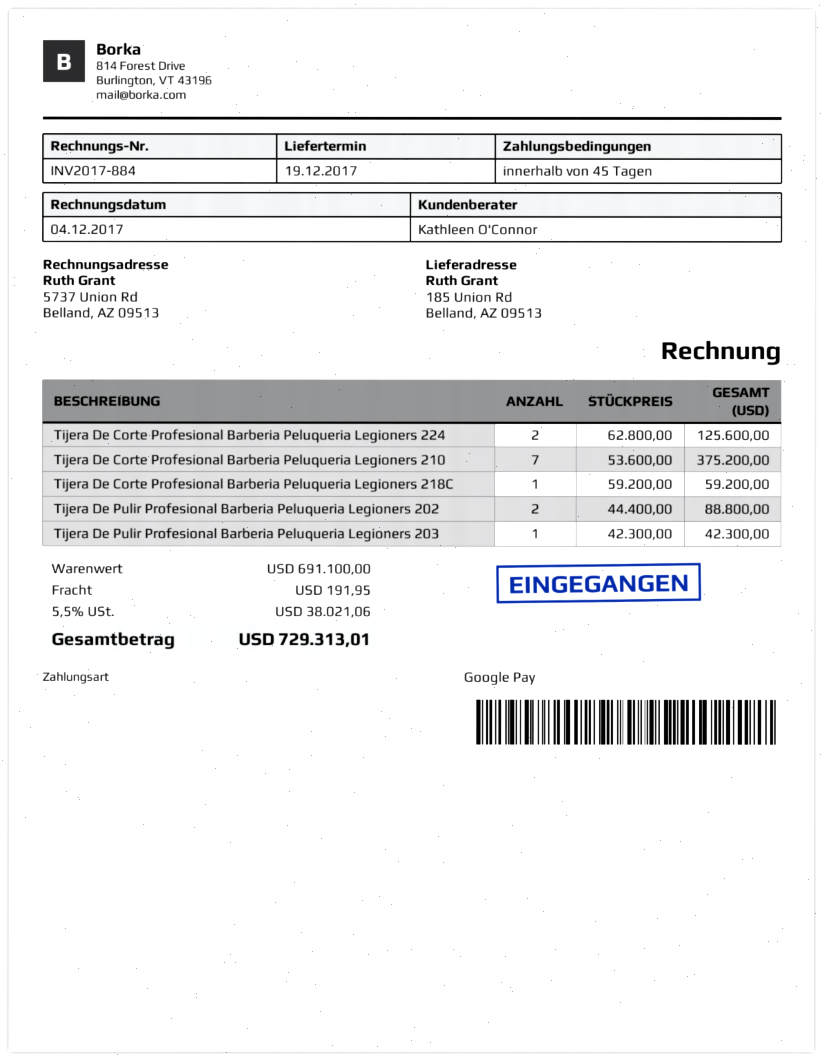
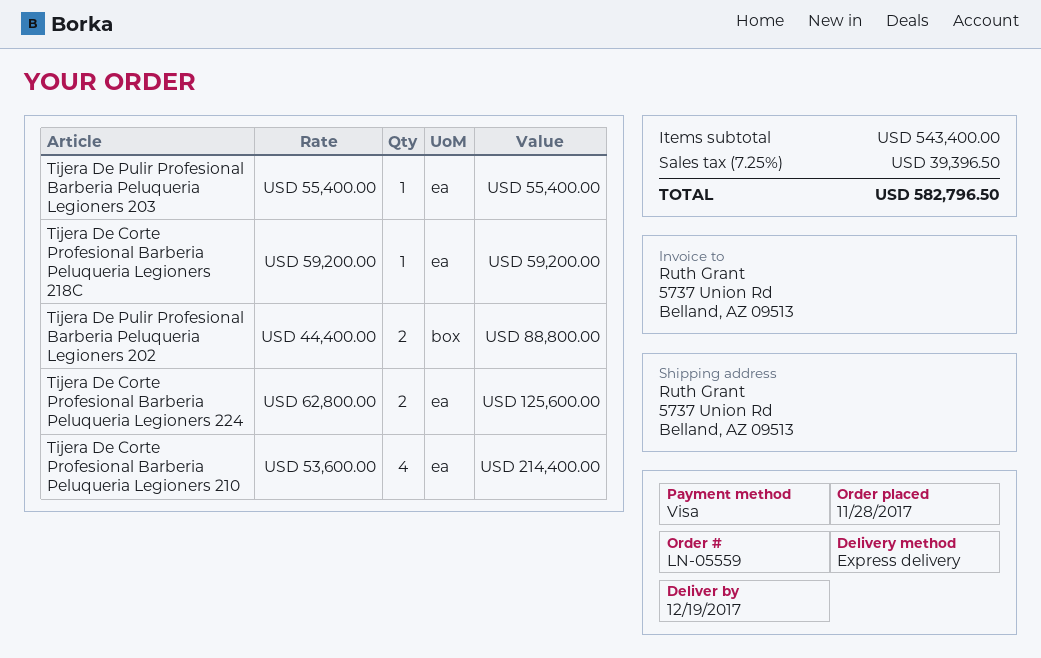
payment method: Google Pay -> Visa
ship to: 185 Union Rd, Belland, AZ 09513 -> 5737 Union Rd, Belland, AZ 09513
Tijera De Corte Profesional Barberia Peluqueria Legioners 210: 7 x 53600.00 = 375200.00 -> 4 x 53600.00 = 214400.00
Tijera De Pulir Profesional Barberia Peluqueria Legioners 203: 1 x 42300.00 = 42300.00 -> 1 x 55400.00 = 55400.00
subtotal: 691100.00 -> 543400.00
shipping: 191.95 -> none
tax: 5.5% = 38021.06 -> 7.25% = 39396.50
total: 729313.01 -> 582796.50

